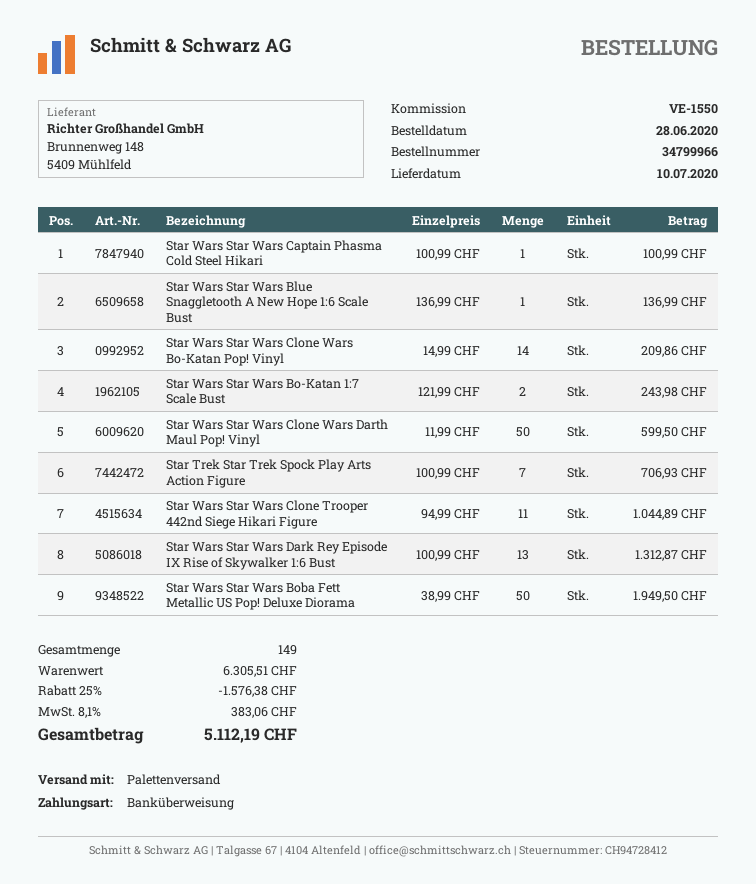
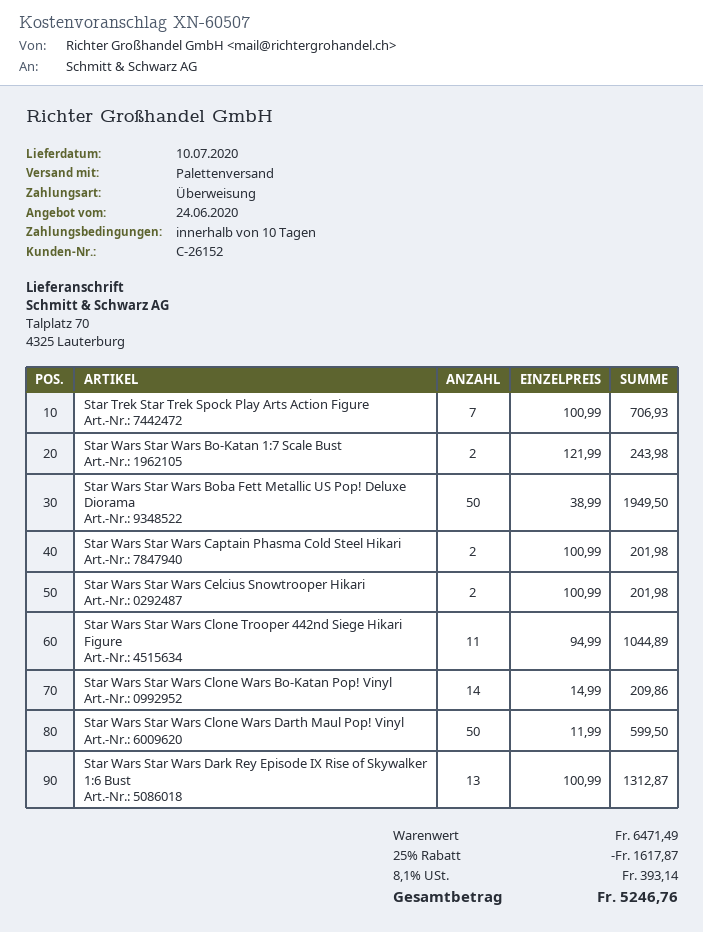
Star Wars Star Wars Captain Phasma Cold Steel Hikari: 1 x 100.99 = 100.99 -> 2 x 100.99 = 201.98
Star Wars Star Wars Blue Snaggletooth A New Hope 1:6 Scale Bust: 1 x 136.99 = 136.99 -> none
Star Wars Star Wars Celcius Snowtrooper Hikari: none -> 2 x 100.99 = 201.98
subtotal: 6305.51 -> 6471.49
discount: 25% = 1576.38 -> 25% = 1617.87
tax: 8.1% = 383.06 -> 8.1% = 393.14
total: 5112.19 -> 5246.76

